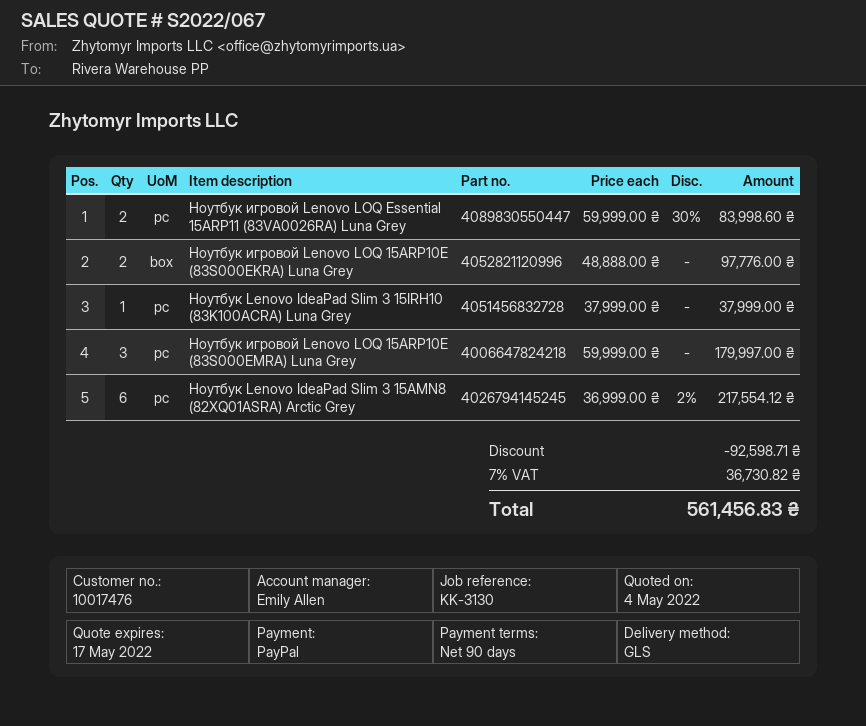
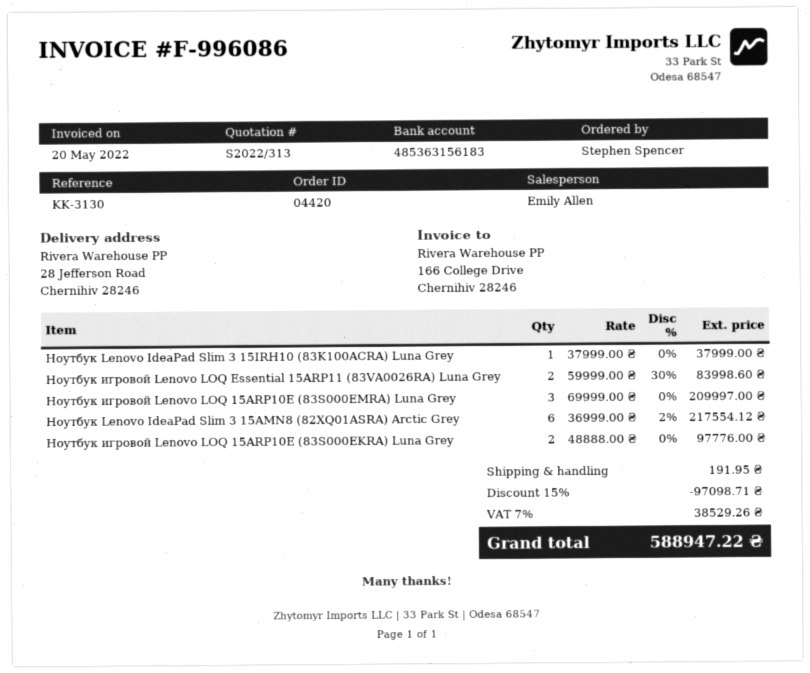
quote number: S2022/067 -> S2022/313
Ноутбук игровой Lenovo LOQ 15ARP10E (83S000EMRA) Luna Grey: 3 x 59999.00 = 179997.00 -> 3 x 69999.00 = 209997.00
discount: 92598.71 -> 97098.71
shipping: none -> 191.95
tax: 7% = 36730.82 -> 7% = 38529.26
total: 561456.83 -> 588947.22

